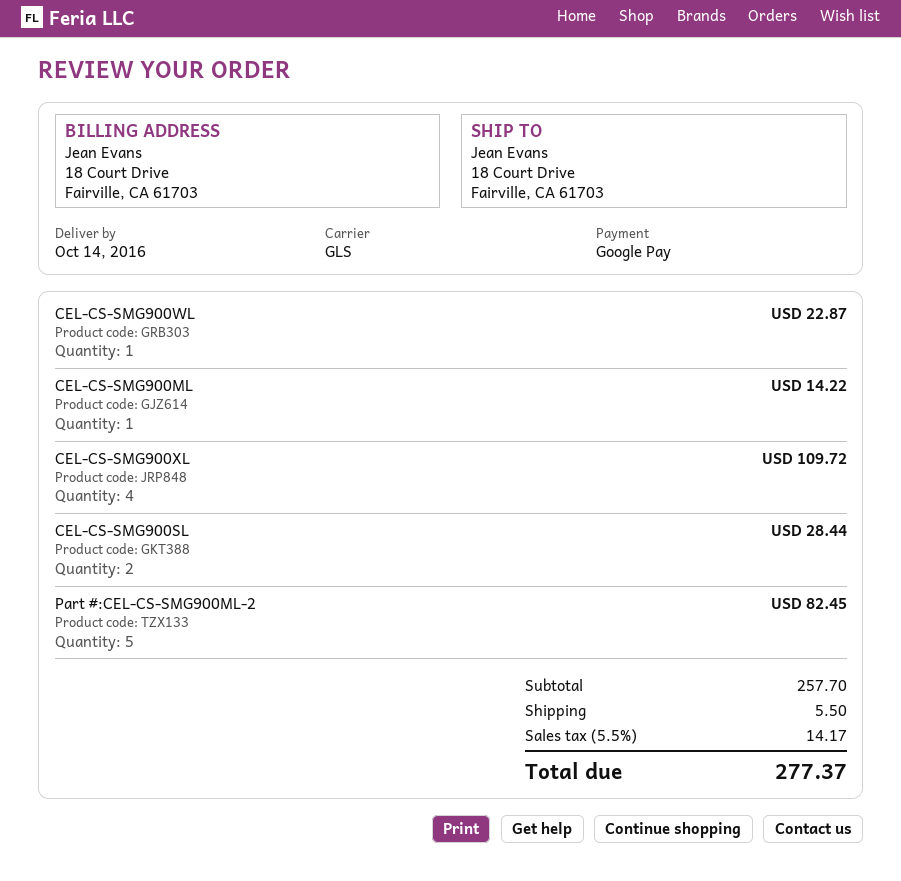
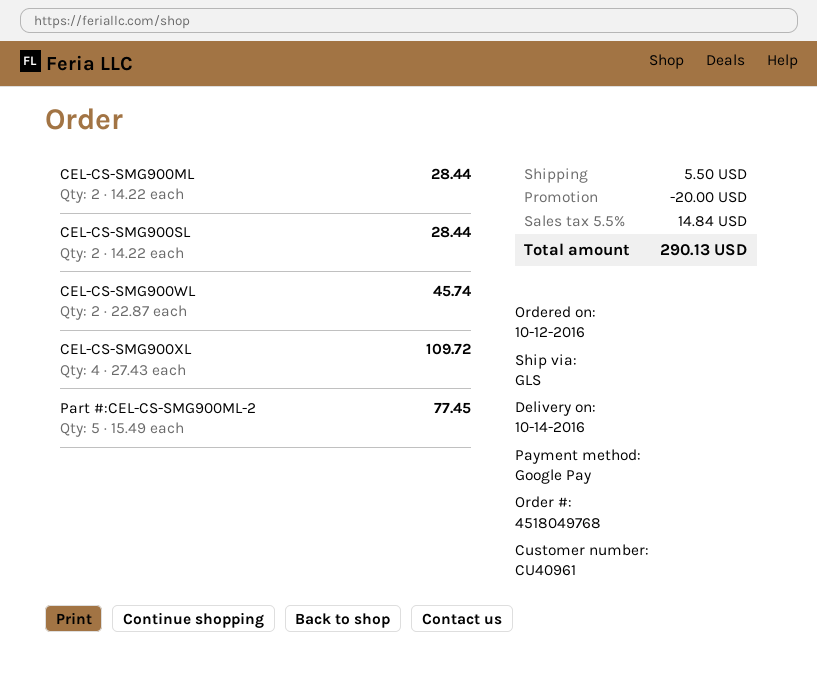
CEL-CS-SMG900WL: 1 for 22.87 -> 2 for 45.74
CEL-CS-SMG900ML: 1 for 14.22 -> 2 for 28.44
Part #:CEL-CS-SMG900ML-2: 5 for 82.45 -> 5 for 77.45
discount: none -> 20.00
tax: 5.5% = 14.17 -> 5.5% = 14.84
total: 277.37 -> 290.13

